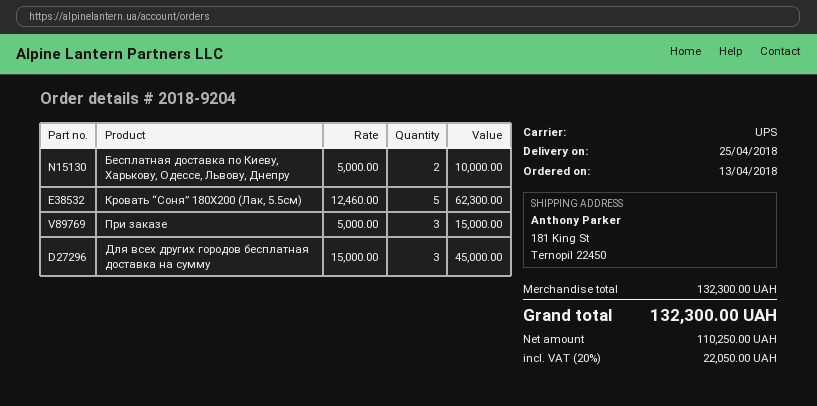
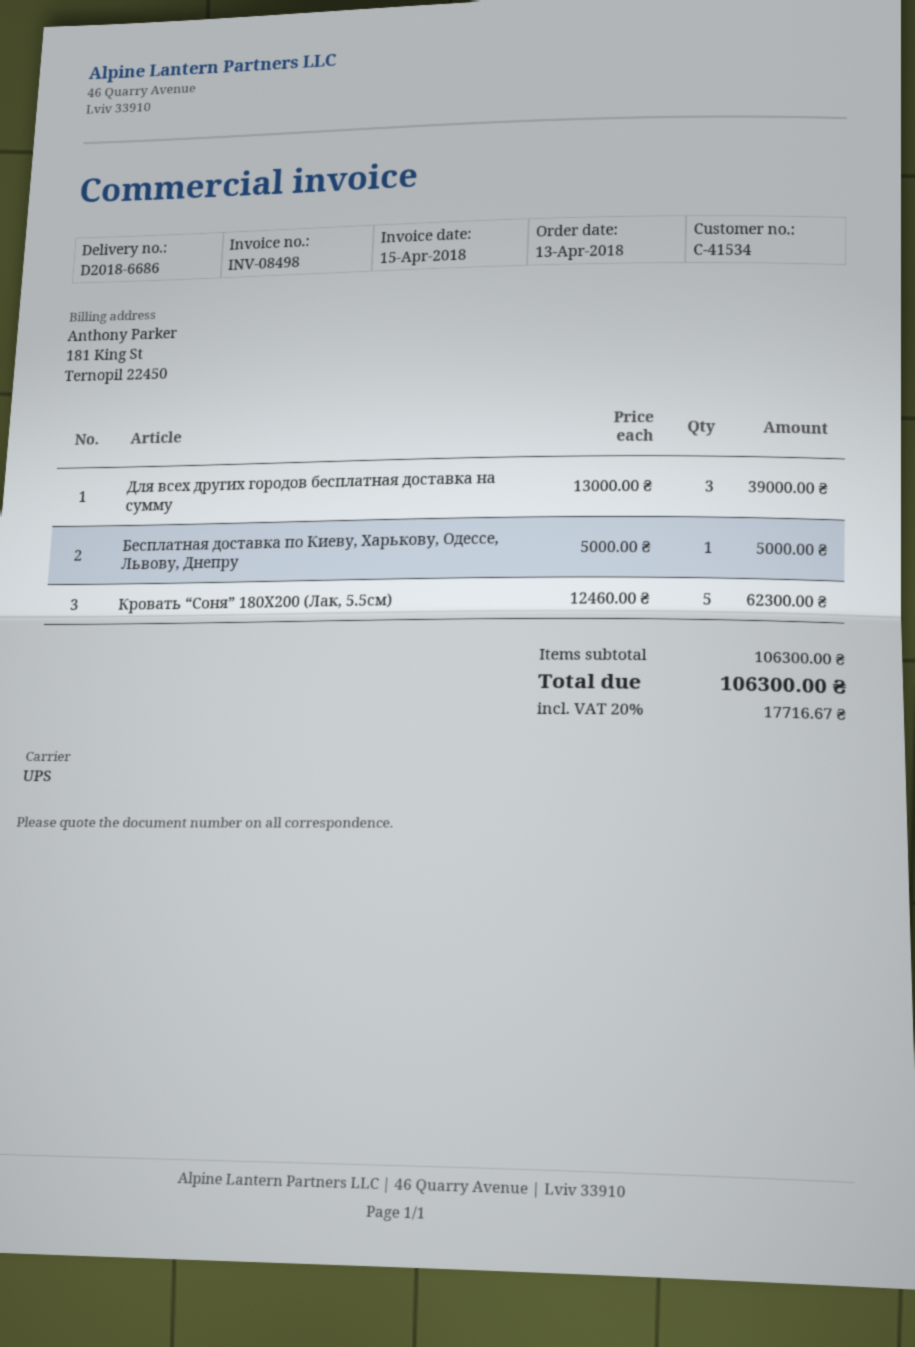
Бесплатная доставка по Киеву, Харькову, Одессе, Львову, Днепру: 2 x 5000.00 = 10000.00 -> 1 x 5000.00 = 5000.00
При заказе: 3 x 5000.00 = 15000.00 -> none
Для всех других городов бесплатная доставка на сумму: 3 x 15000.00 = 45000.00 -> 3 x 13000.00 = 39000.00
subtotal: 132300.00 -> 106300.00
tax: 20% = 22050.00 -> 20% = 17716.67
total: 132300.00 -> 106300.00

